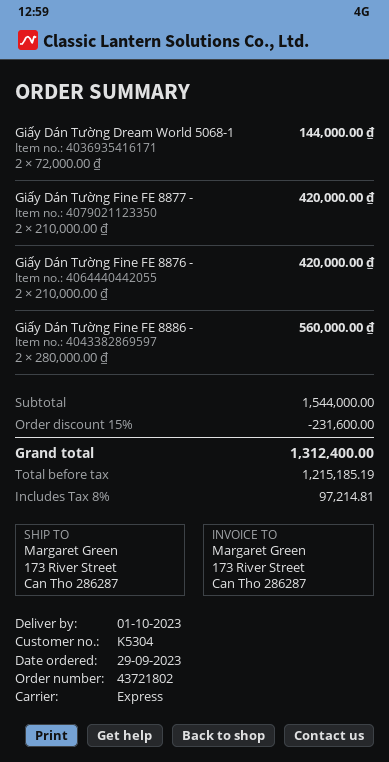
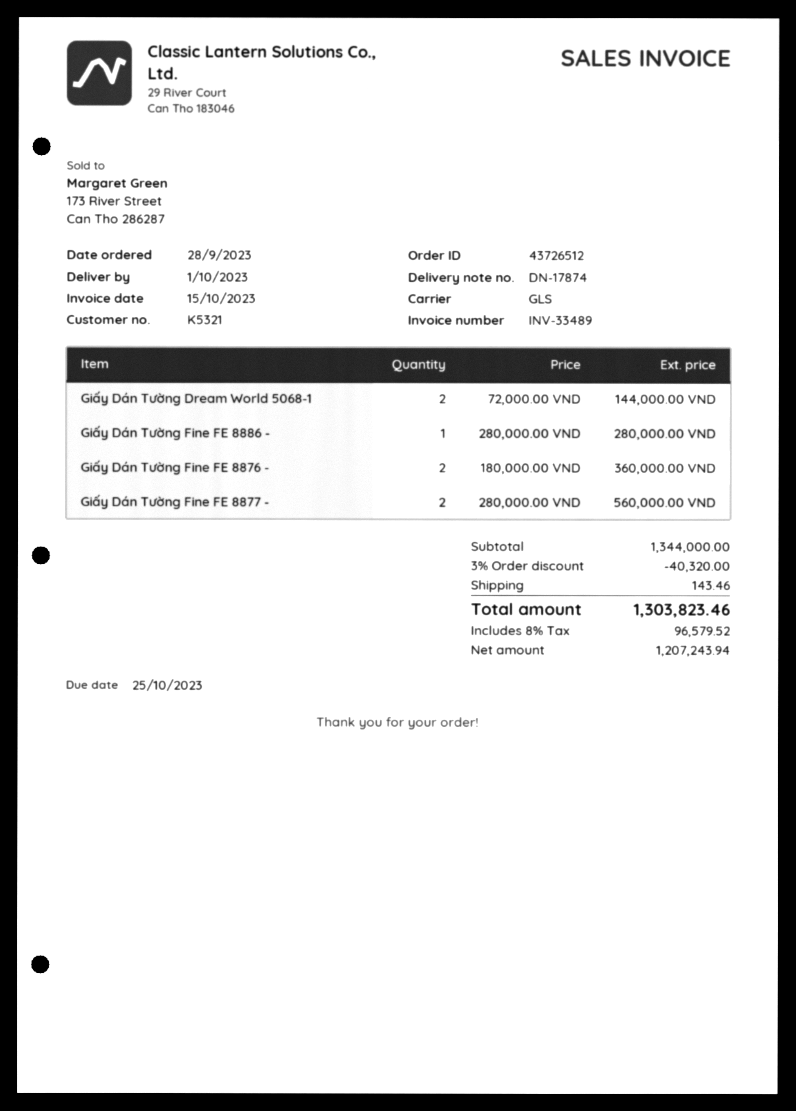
order number: 43721802 -> 43726512
order date: 2023-09-29 -> 2023-09-28
customer number: K5304 -> K5321
shipping method: express -> GLS
Giấy Dán Tường Fine FE 8877 -: 2 x 210000.00 = 420000.00 -> 2 x 280000.00 = 560000.00
Giấy Dán Tường Fine FE 8876 -: 2 x 210000.00 = 420000.00 -> 2 x 180000.00 = 360000.00
Giấy Dán Tường Fine FE 8886 -: 2 x 280000.00 = 560000.00 -> 1 x 280000.00 = 280000.00
subtotal: 1544000.00 -> 1344000.00
discount: 15% = 231600.00 -> 3% = 40320.00
shipping: none -> 143.46
net: 1215185.19 -> 1207243.94
tax: 8% = 97214.81 -> 8% = 96579.52
total: 1312400.00 -> 1303823.46

